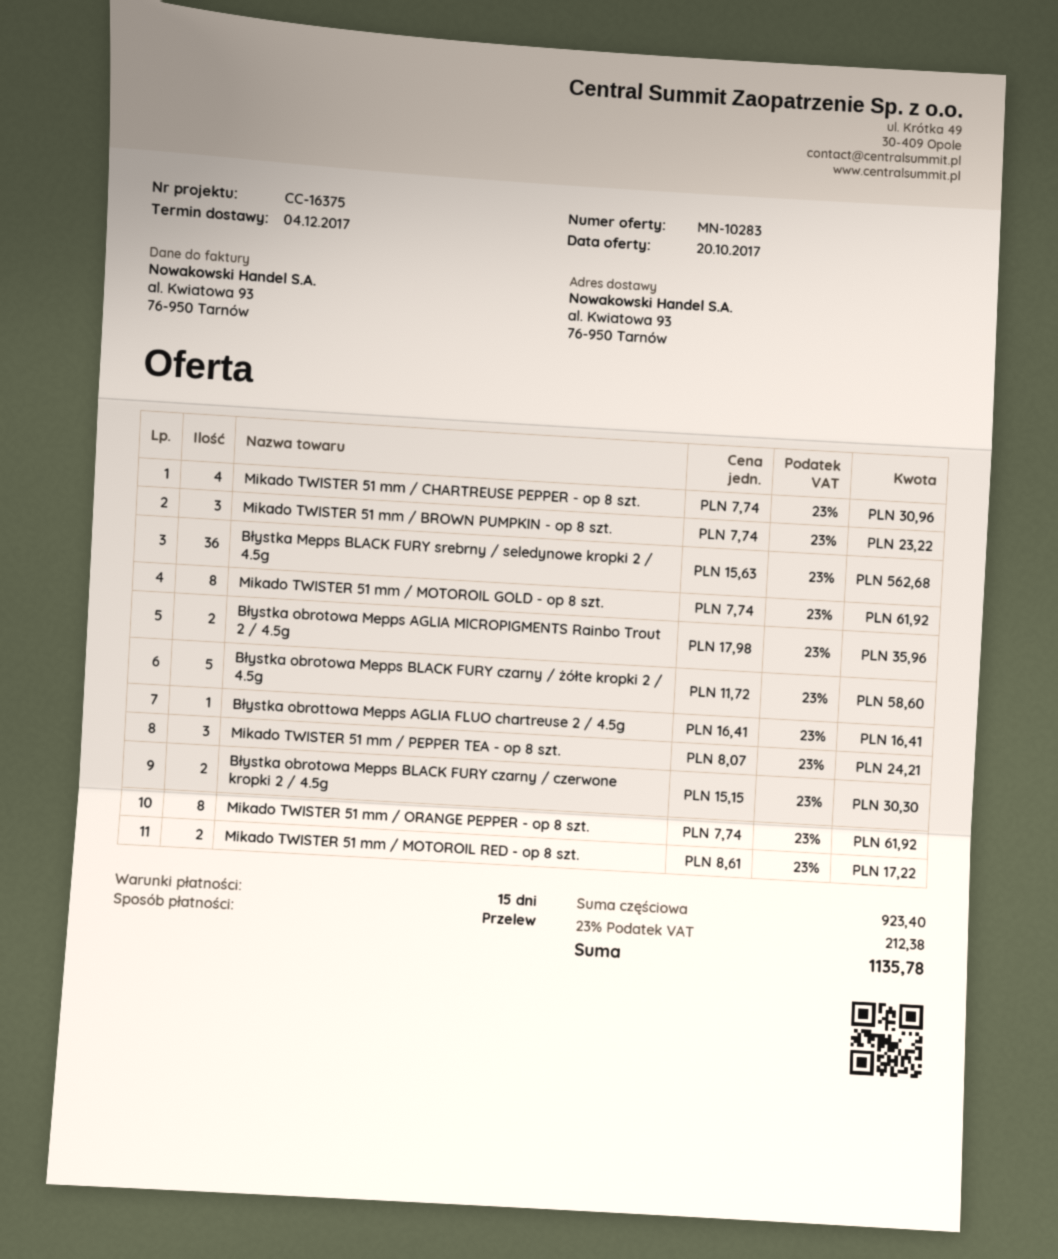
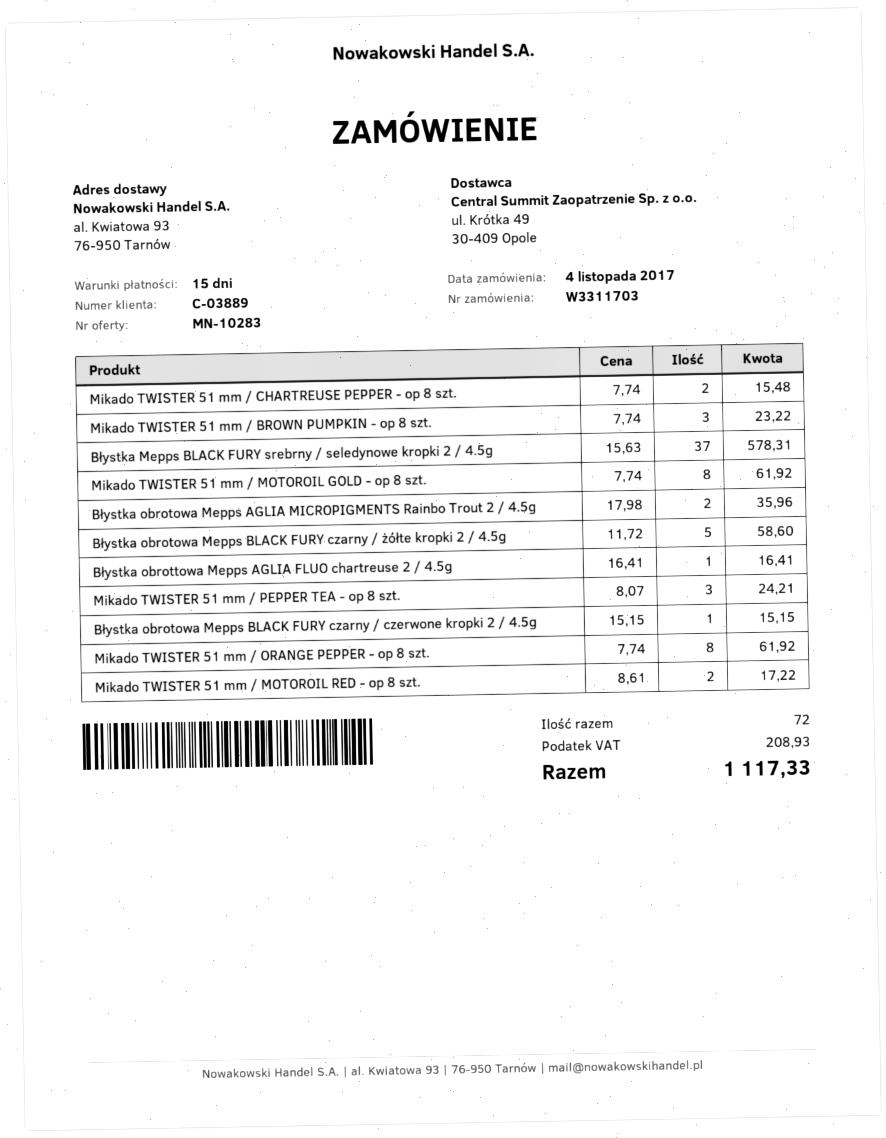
Mikado TWISTER 51 mm / CHARTREUSE PEPPER - op 8 szt.: 4 x 7.74 = 30.96 -> 2 x 7.74 = 15.48
Błystka Mepps BLACK FURY srebrny / seledynowe kropki 2 / 4.5g: 36 x 15.63 = 562.68 -> 37 x 15.63 = 578.31
Błystka obrotowa Mepps BLACK FURY czarny / czerwone kropki 2 / 4.5g: 2 x 15.15 = 30.30 -> 1 x 15.15 = 15.15
tax: 212.38 -> 208.93
total: 1135.78 -> 1117.33

